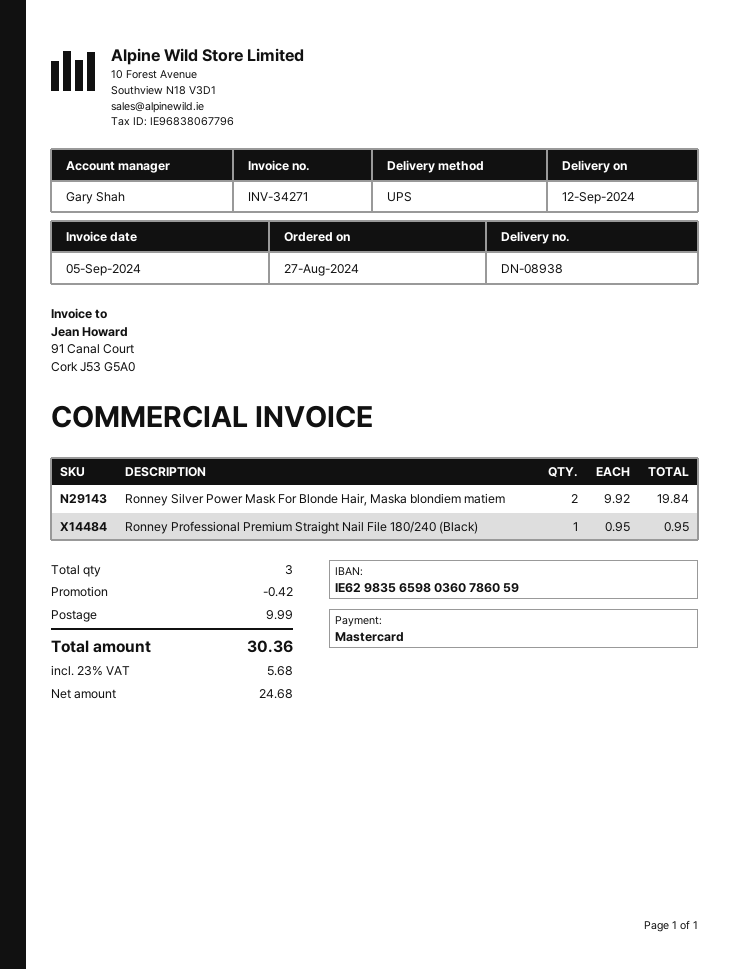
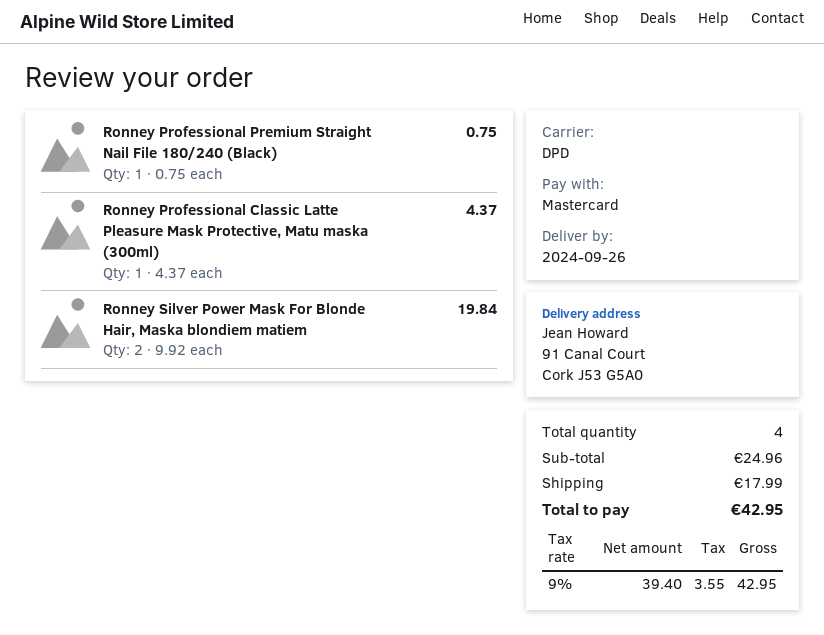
delivery date: 2024-09-12 -> 2024-09-26
shipping method: UPS -> DPD
Ronney Professional Premium Straight Nail File 180/240 (Black): 1 x 0.95 = 0.95 -> 1 x 0.75 = 0.75
Ronney Professional Classic Latte Pleasure Mask Protective, Matu maska (300ml): none -> 1 x 4.37 = 4.37
total quantity: 3 -> 4
discount: 0.42 -> none
shipping: 9.99 -> 17.99
net: 24.68 -> 39.40
tax: 23% = 5.68 -> 9% = 3.55
total: 30.36 -> 42.95

